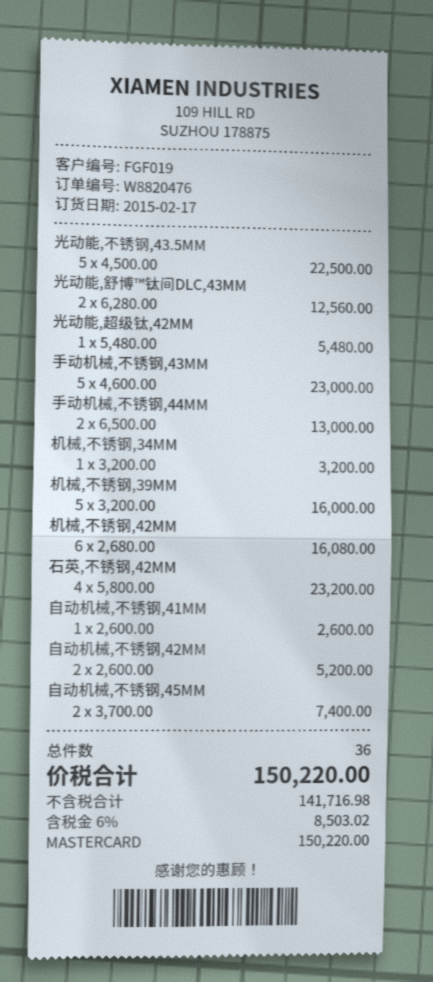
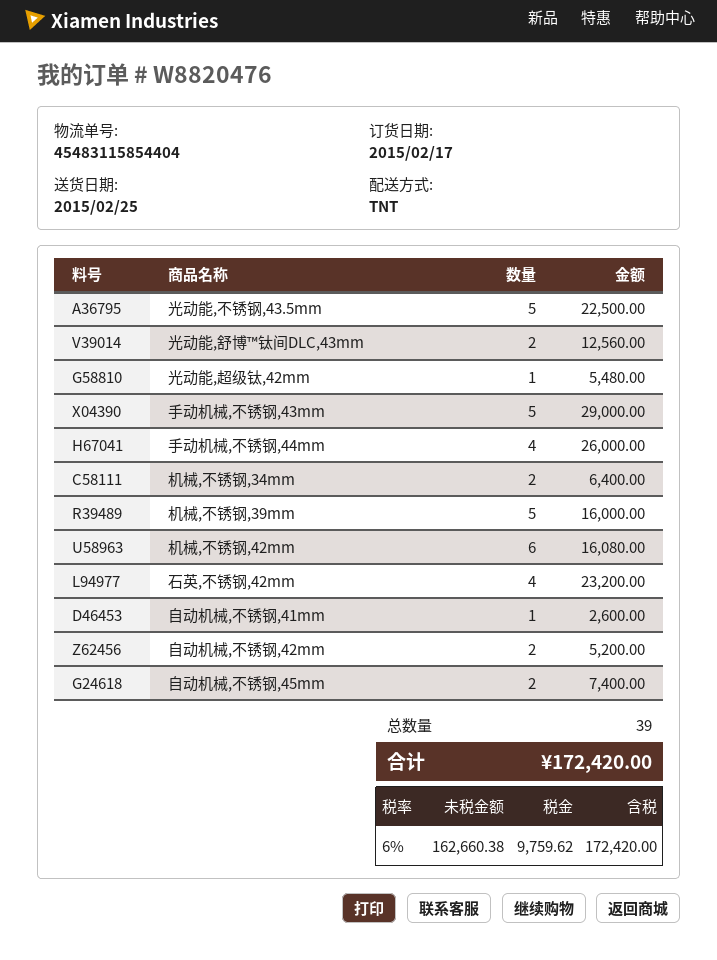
手动机械,不锈钢,43MM: 5 for 23000.00 -> 5 for 29000.00
手动机械,不锈钢,44MM: 2 for 13000.00 -> 4 for 26000.00
机械,不锈钢,34MM: 1 for 3200.00 -> 2 for 6400.00
total quantity: 36 -> 39
net: 141716.98 -> 162660.38
tax: 6% = 8503.02 -> 6% = 9759.62
total: 150220.00 -> 172420.00

